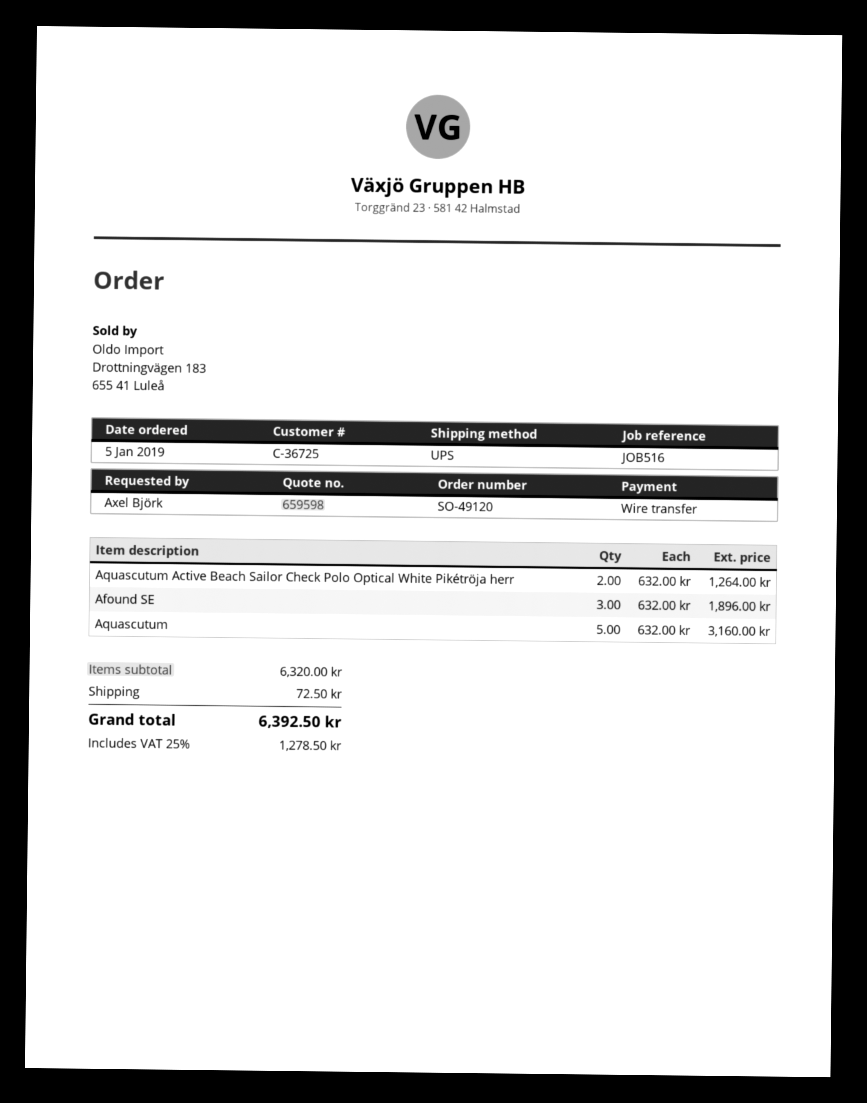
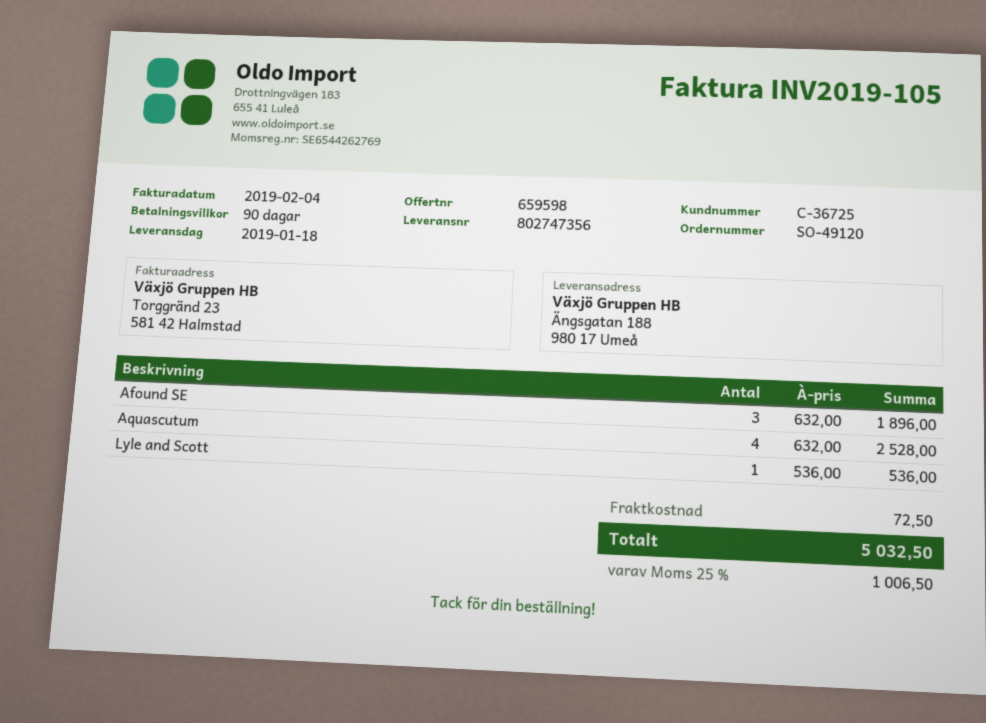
Aquascutum Active Beach Sailor Check Polo Optical White Pikétröja herr: 2 x 632.00 = 1264.00 -> none
Aquascutum: 5 x 632.00 = 3160.00 -> 4 x 632.00 = 2528.00
Lyle and Scott: none -> 1 x 536.00 = 536.00
tax: 25% = 1278.50 -> 25% = 1006.50
total: 6392.50 -> 5032.50

